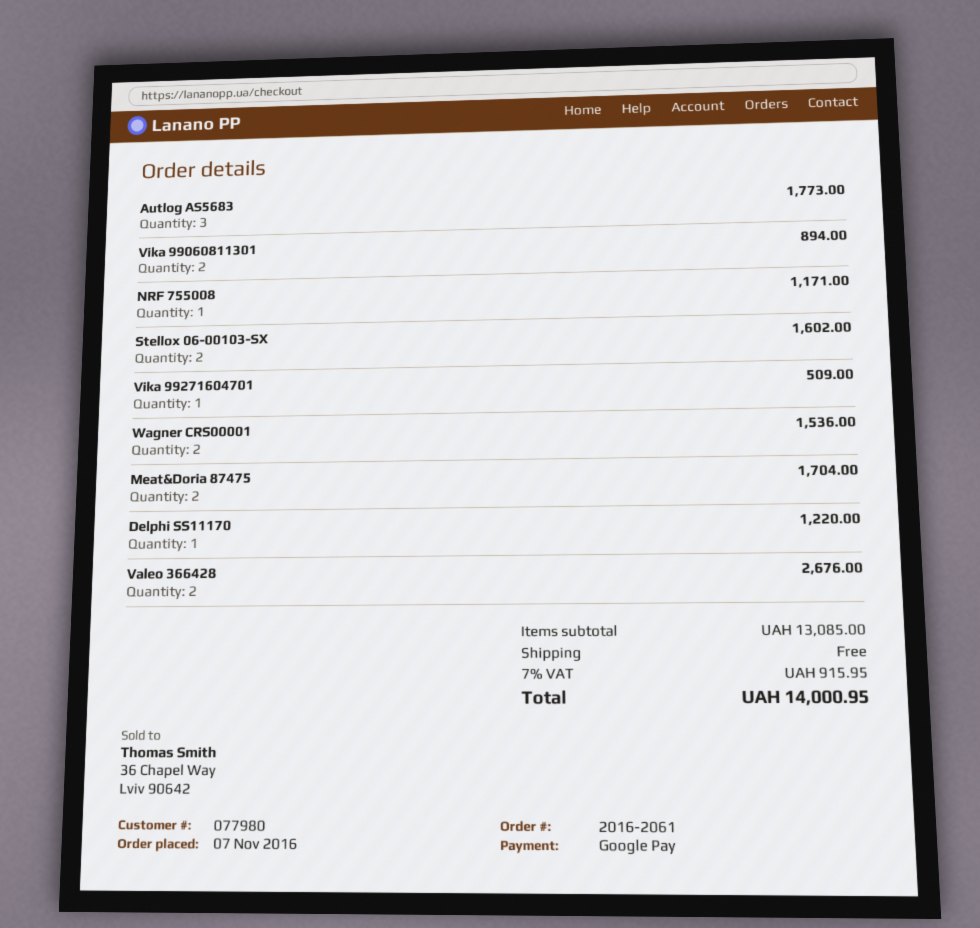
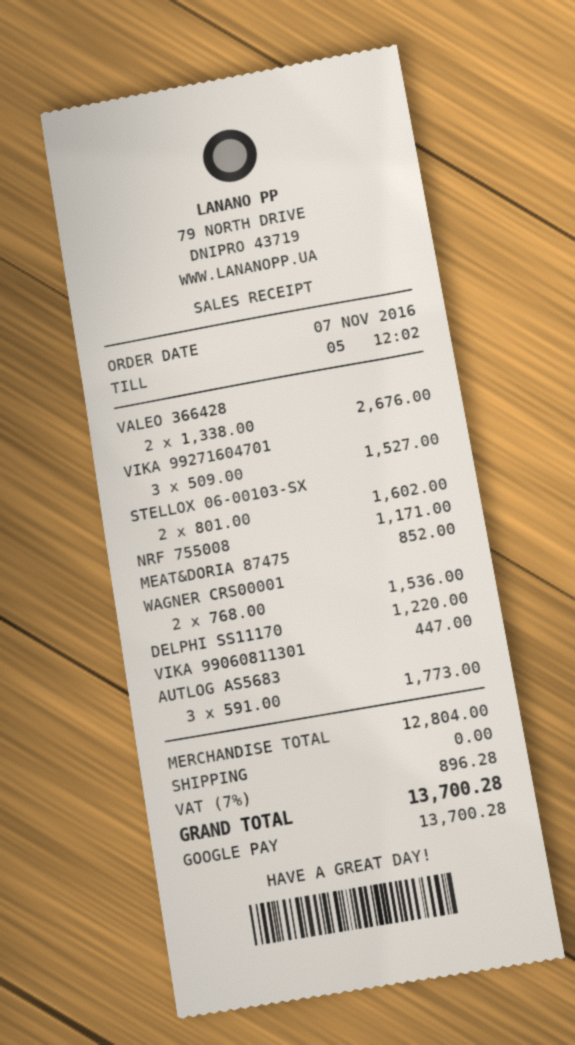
Vika 99060811301: 2 for 894.00 -> 1 for 447.00
Vika 99271604701: 1 for 509.00 -> 3 for 1527.00
Meat&Doria 87475: 2 for 1704.00 -> 1 for 852.00
subtotal: 13085.00 -> 12804.00
tax: 7% = 915.95 -> 7% = 896.28
total: 14000.95 -> 13700.28

